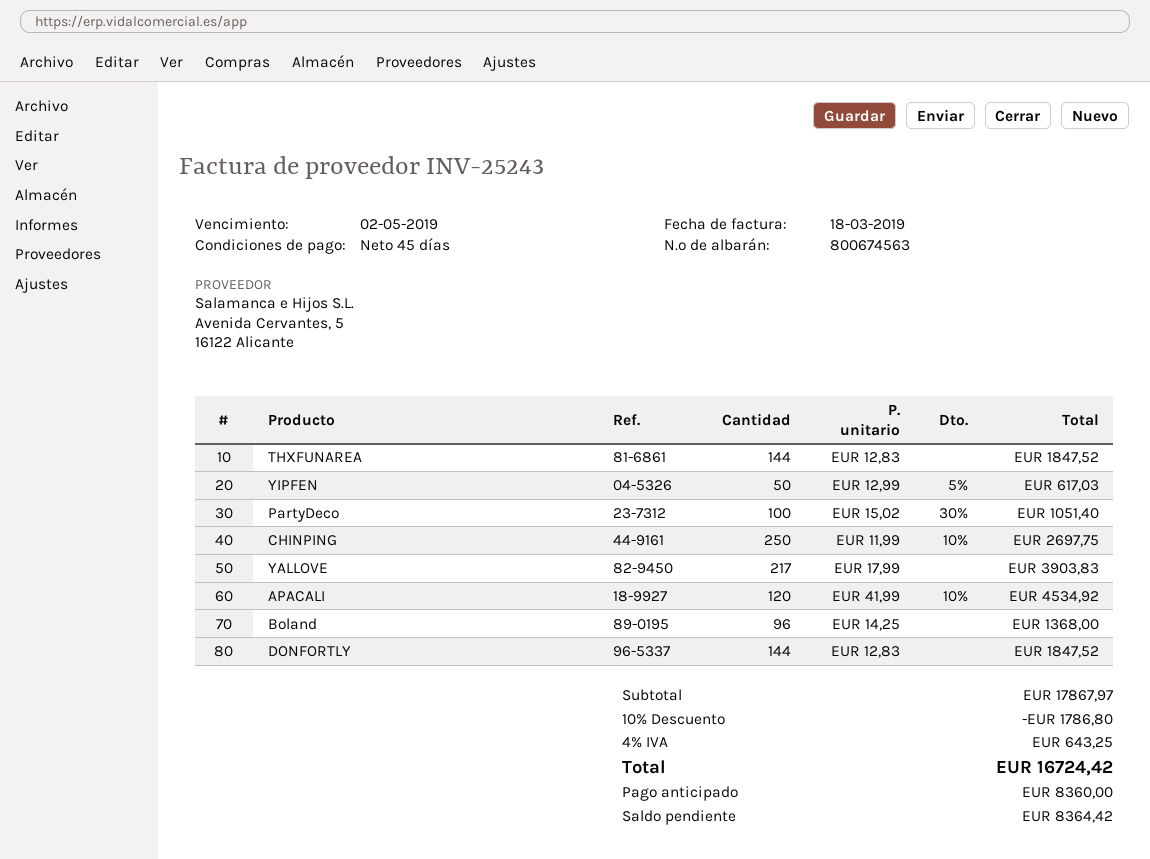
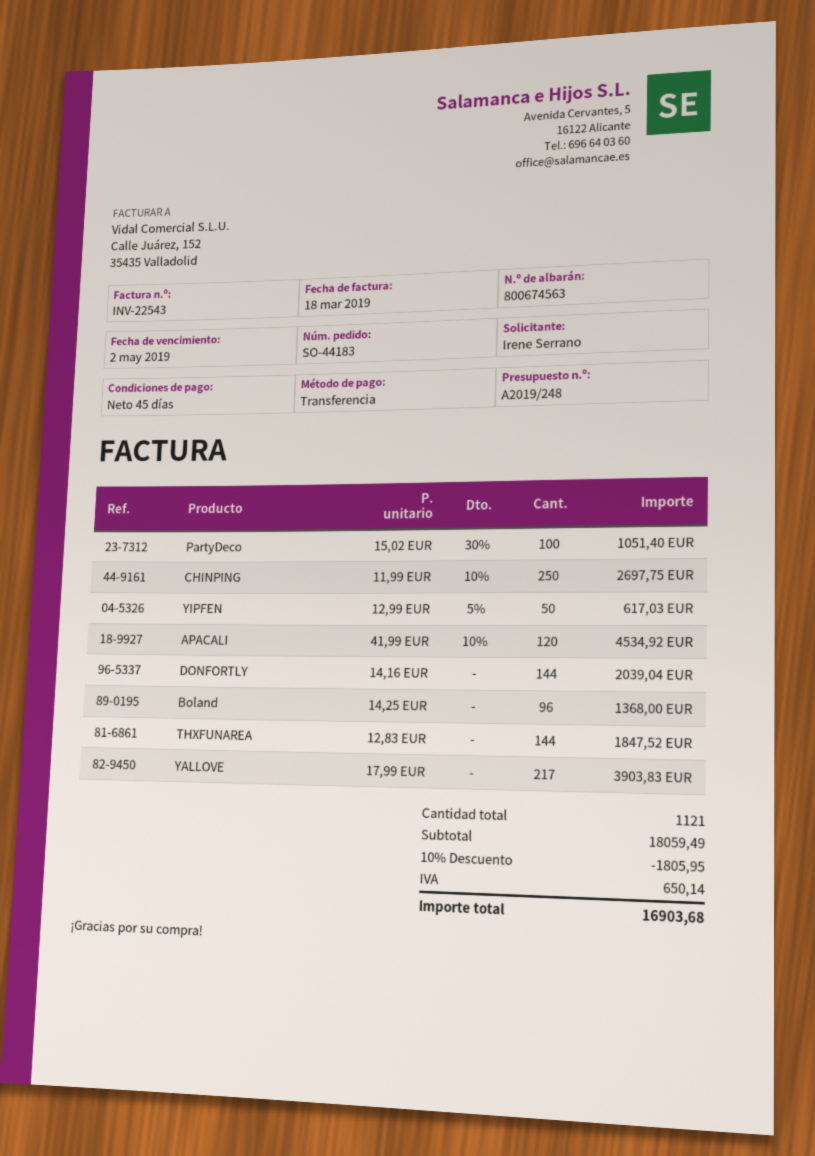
invoice number: INV-25243 -> INV-22543
DONFORTLY: 144 x 12.83 = 1847.52 -> 144 x 14.16 = 2039.04
subtotal: 17867.97 -> 18059.49
discount: 10% = 1786.80 -> 10% = 1805.95
tax: 643.25 -> 650.14
total: 16724.42 -> 16903.68

